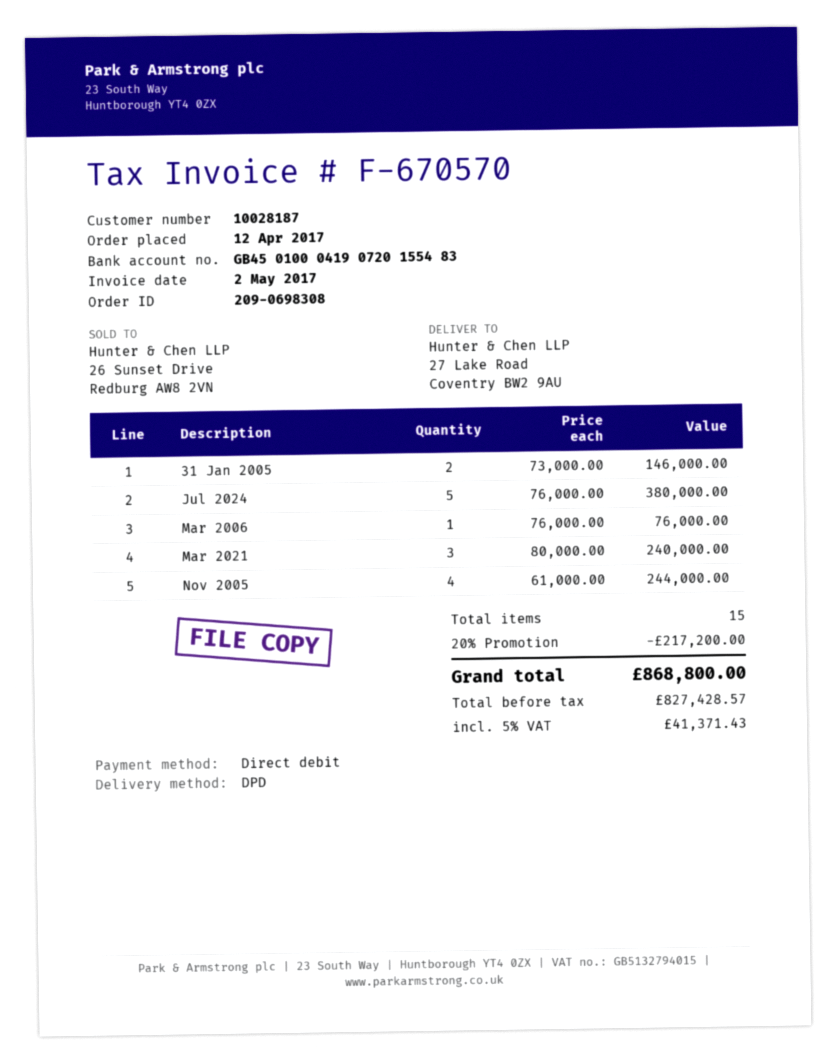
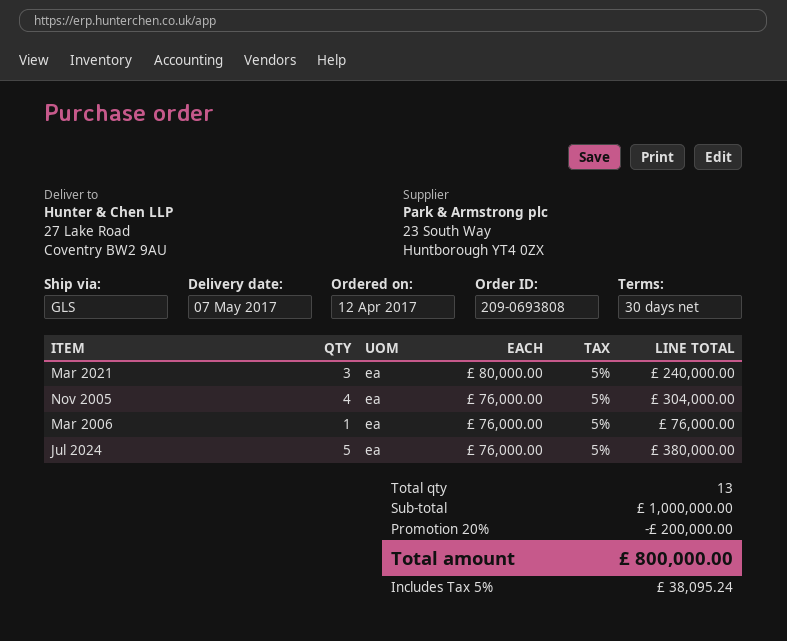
order number: 209-0698308 -> 209-0693808
shipping method: DPD -> GLS
31 Jan 2005: 2 x 73000.00 = 146000.00 -> none
Nov 2005: 4 x 61000.00 = 244000.00 -> 4 x 76000.00 = 304000.00
total quantity: 15 -> 13
discount: 20% = 217200.00 -> 20% = 200000.00
tax: 5% = 41371.43 -> 5% = 38095.24
total: 868800.00 -> 800000.00

